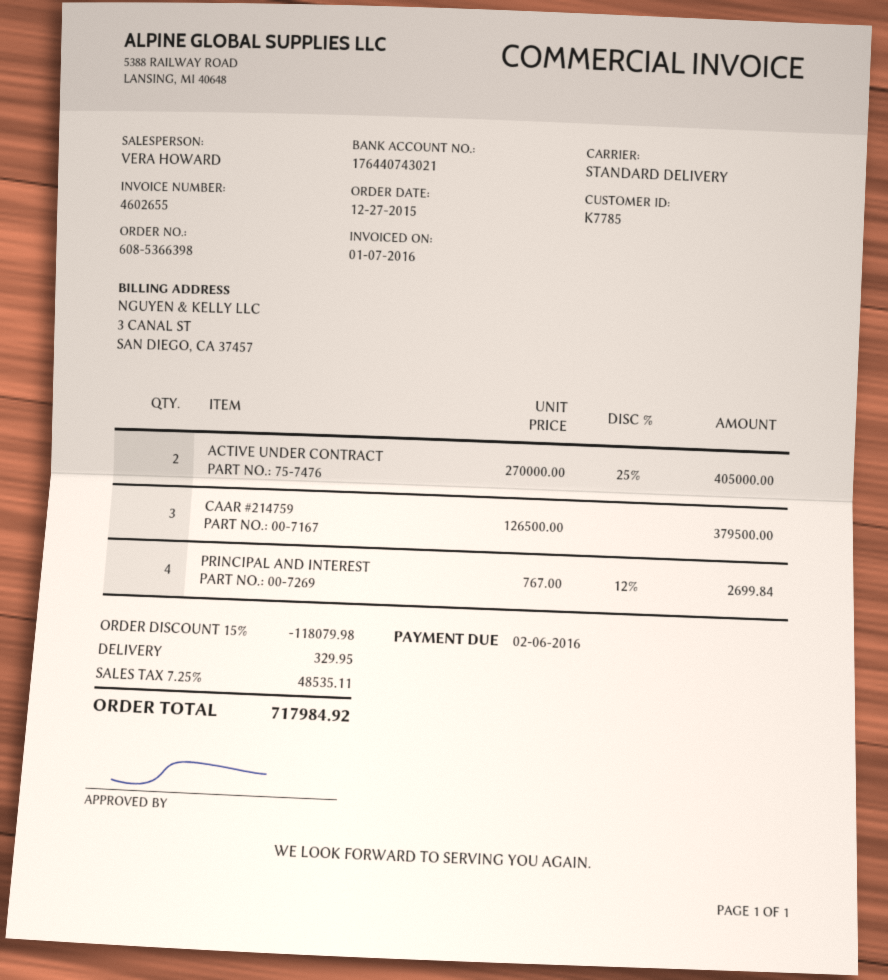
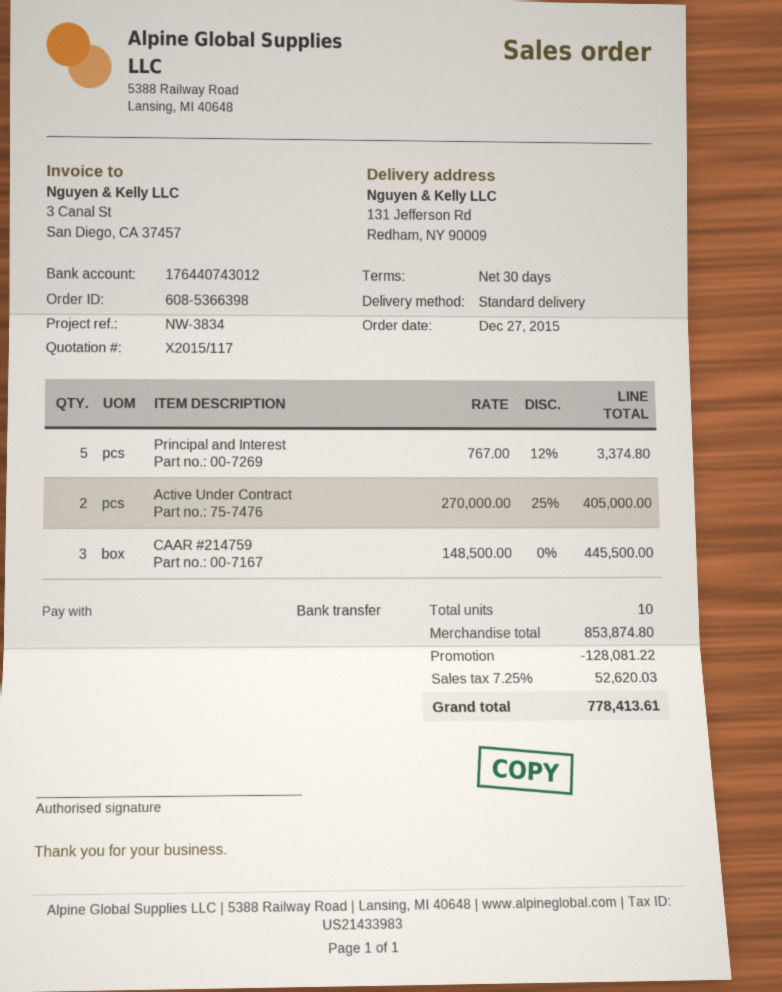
bank account: 176440743021 -> 176440743012
CAAR #214759: 3 x 126500.00 = 379500.00 -> 3 x 148500.00 = 445500.00
PRINCIPAL AND INTEREST: 4 x 767.00 - 12% = 2699.84 -> 5 x 767.00 - 12% = 3374.80
discount: 118079.98 -> 128081.22
shipping: 329.95 -> none
tax: 7.25% = 48535.11 -> 7.25% = 52620.03
total: 717984.92 -> 778413.61

